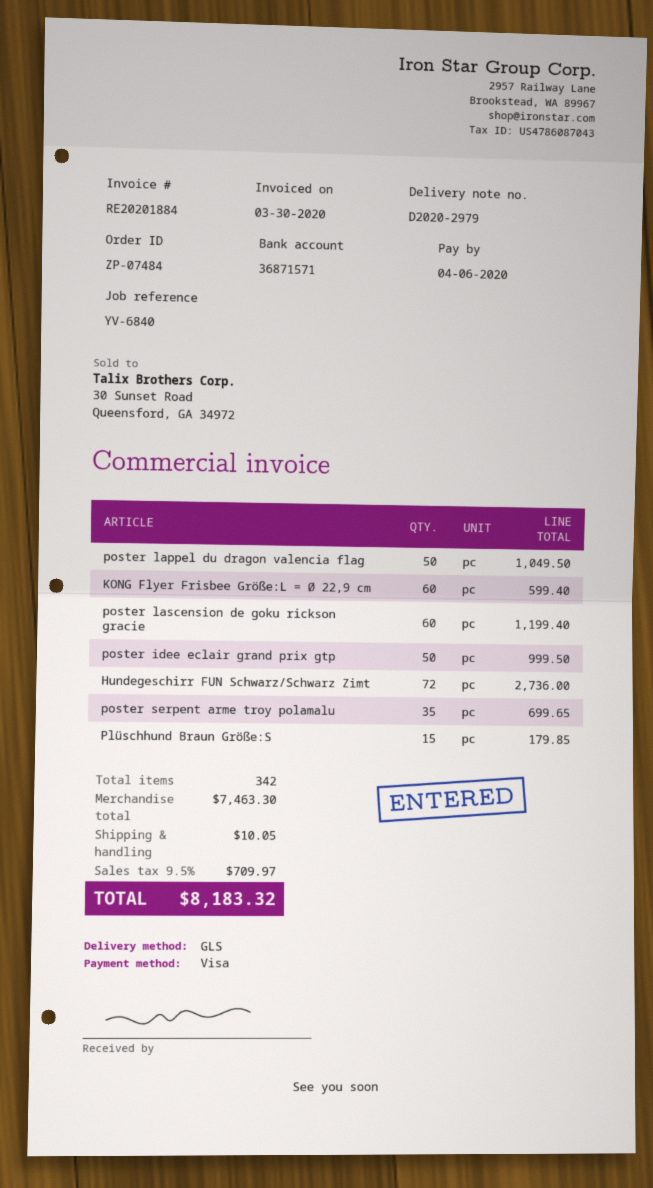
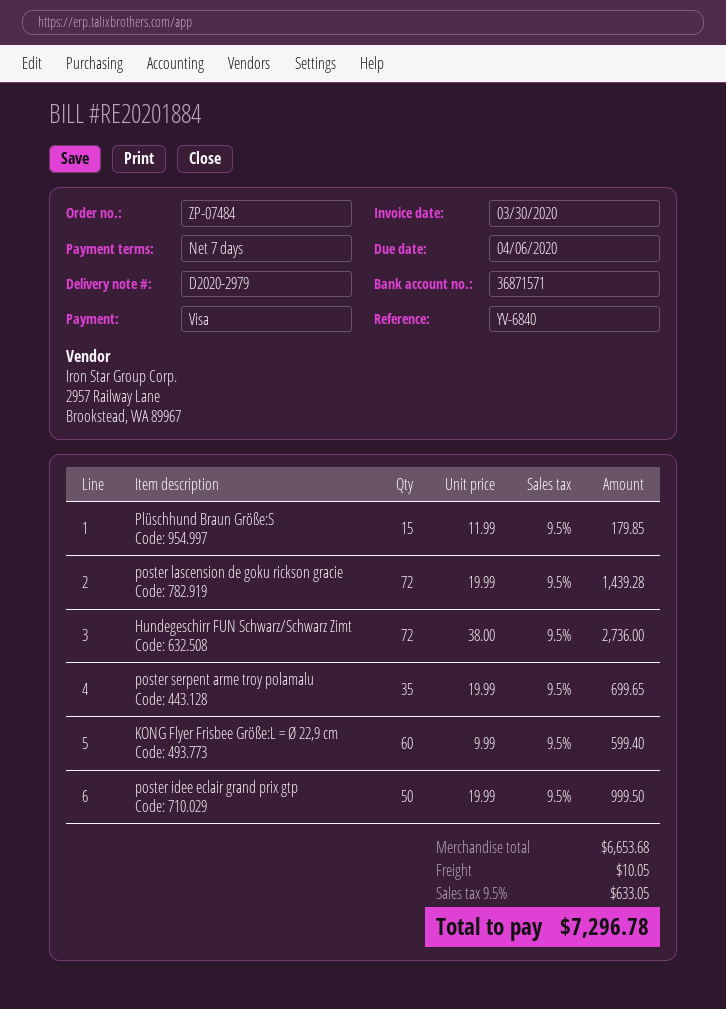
poster lappel du dragon valencia flag: 50 for 1049.50 -> none
poster lascension de goku rickson gracie: 60 for 1199.40 -> 72 for 1439.28
subtotal: 7463.30 -> 6653.68
tax: 9.5% = 709.97 -> 9.5% = 633.05
total: 8183.32 -> 7296.78

